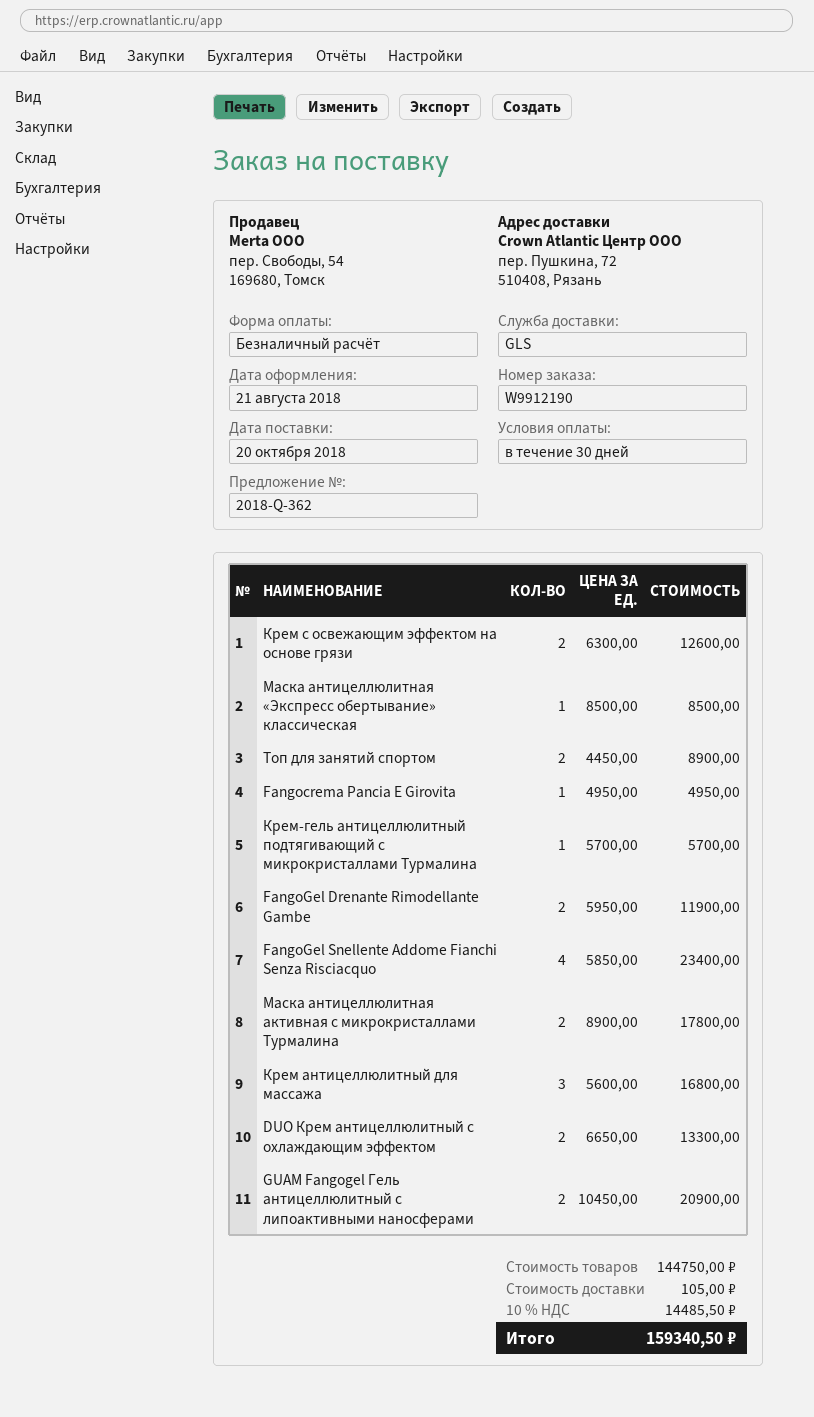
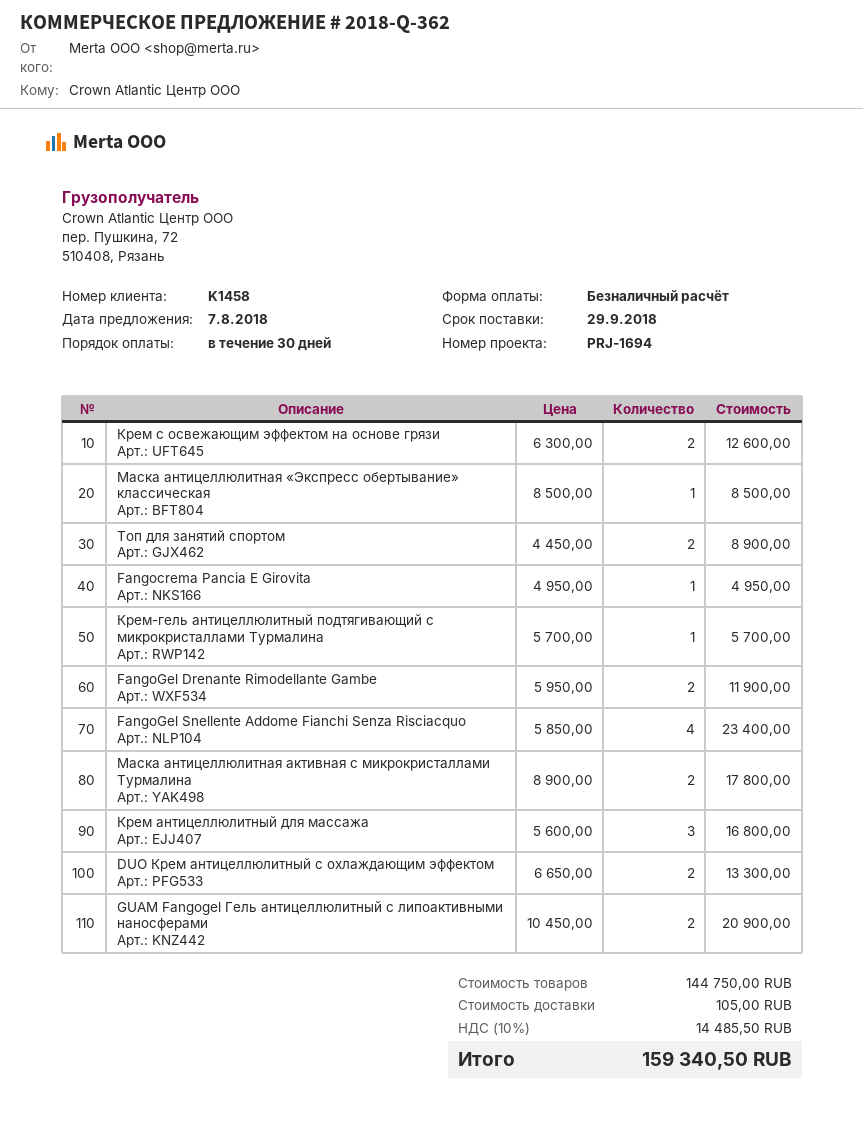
delivery date: 2018-10-20 -> 2018-09-29

